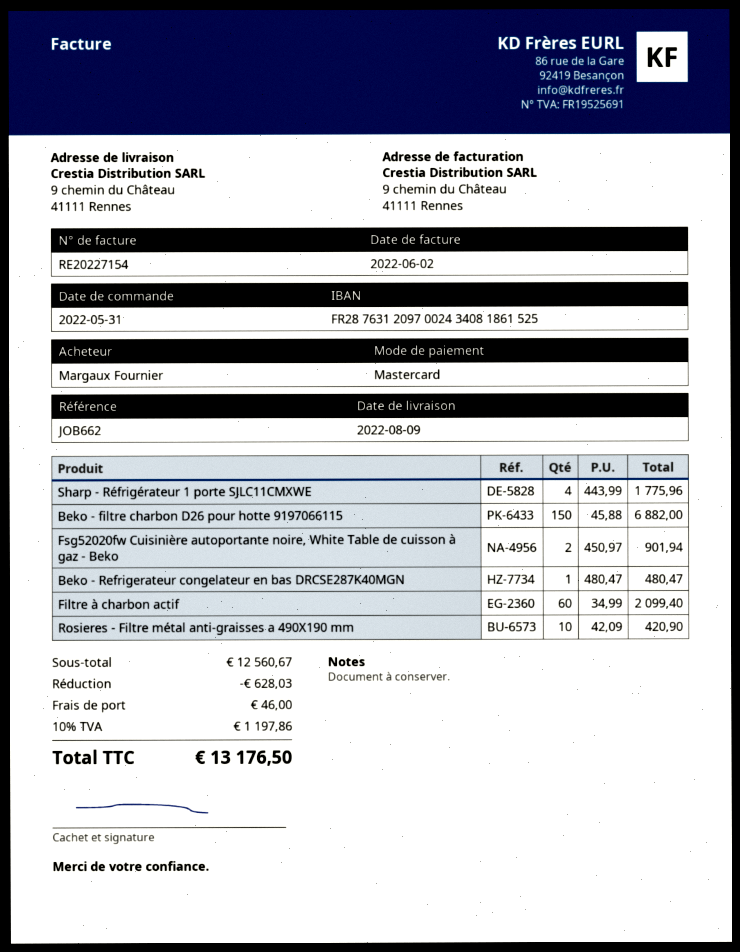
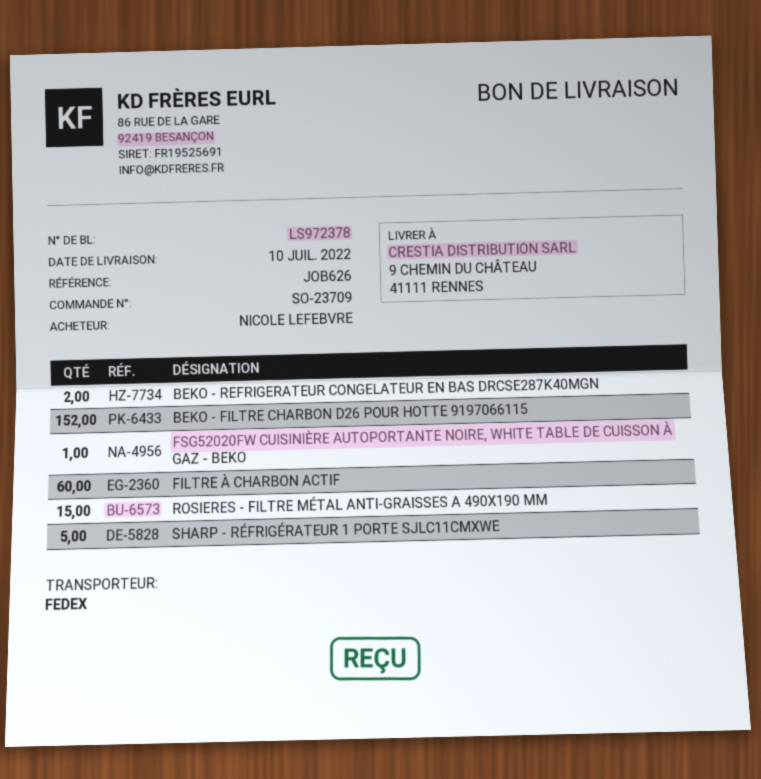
delivery date: 2022-08-09 -> 2022-07-10
reference: JOB662 -> JOB626
ordered by: Margaux Fournier -> NICOLE LEFEBVRE
Sharp - Réfrigérateur 1 porte SJLC11CMXWE: 4 -> 5
Beko - filtre charbon D26 pour hotte 9197066115: 150 -> 152
Fsg52020fw Cuisinière autoportante noire, White Table de cuisson à gaz - Beko: 2 -> 1
Beko - Refrigerateur congelateur en bas DRCSE287K40MGN: 1 -> 2
Rosieres - Filtre métal anti-graisses a 490X190 mm: 10 -> 15

